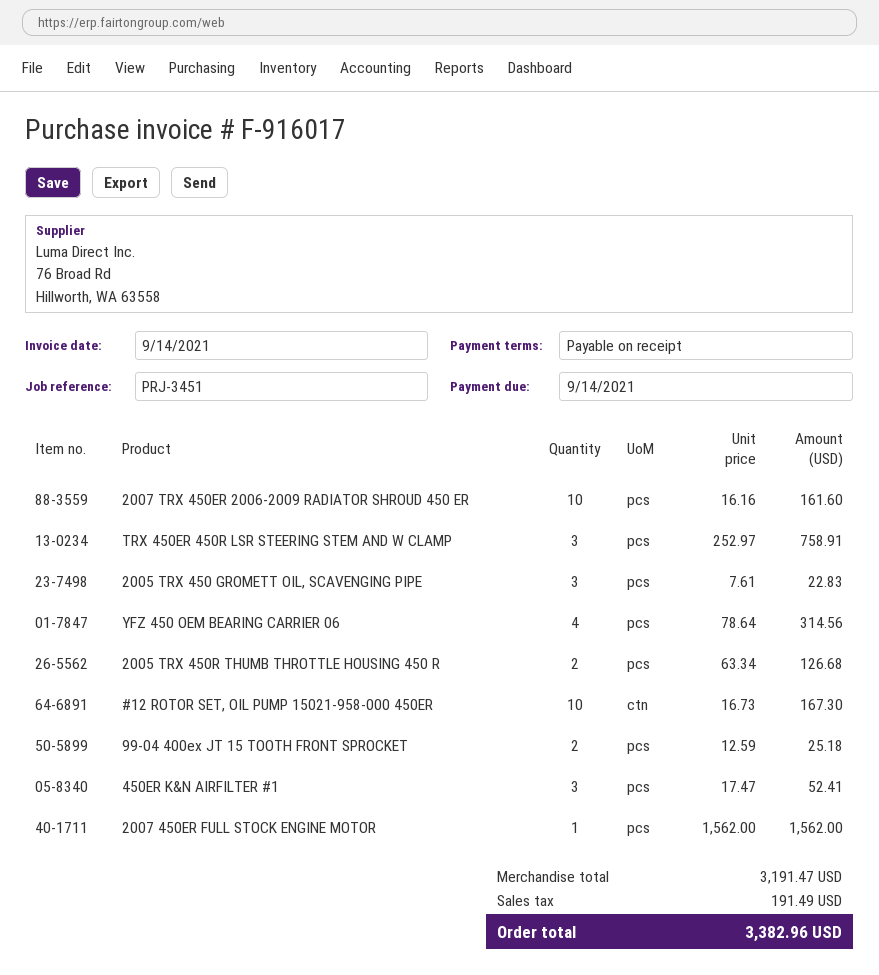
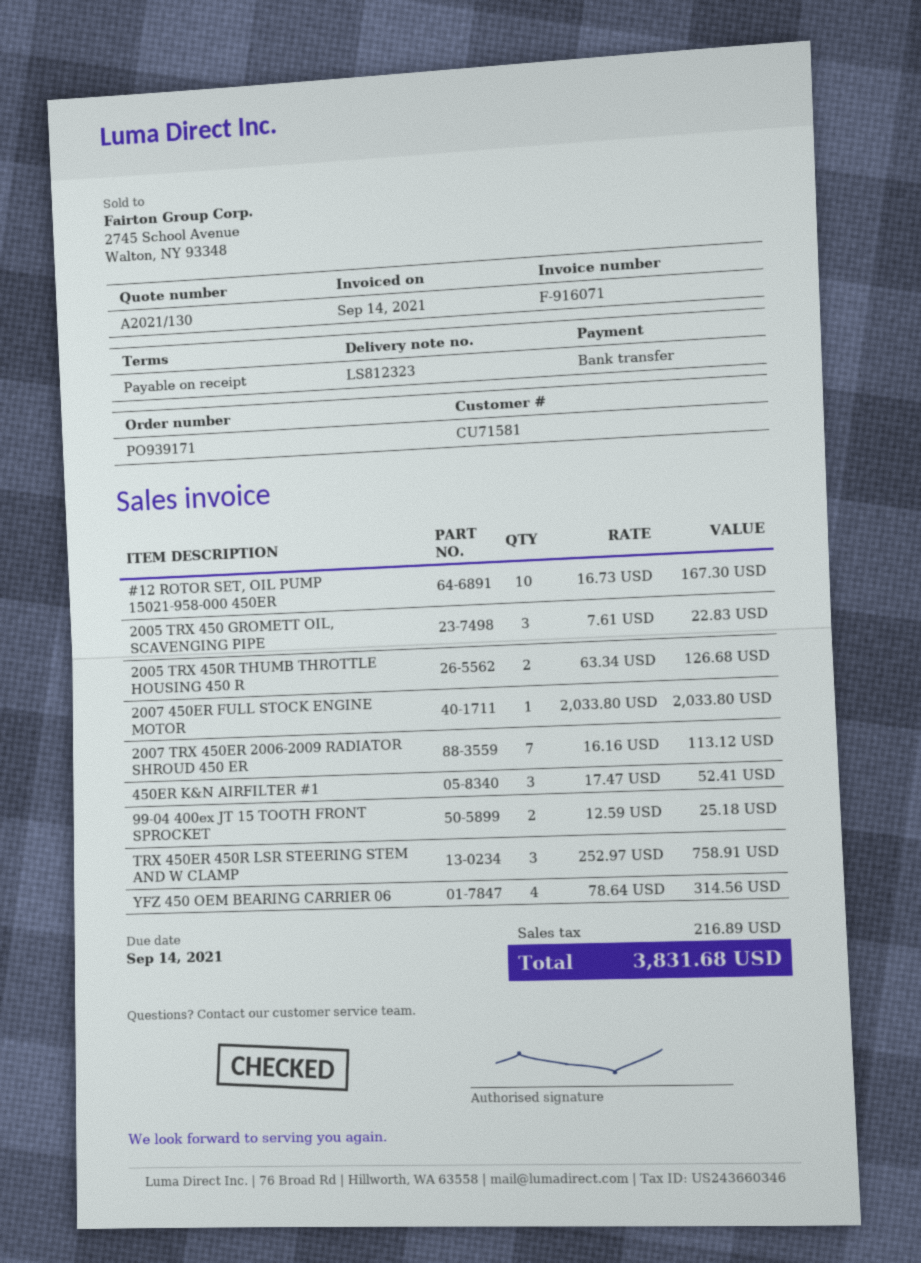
invoice number: F-916017 -> F-916071
2007 TRX 450ER 2006-2009 RADIATOR SHROUD 450 ER: 10 x 16.16 = 161.60 -> 7 x 16.16 = 113.12
2007 450ER FULL STOCK ENGINE MOTOR: 1 x 1562.00 = 1562.00 -> 1 x 2033.80 = 2033.80
tax: 191.49 -> 216.89
total: 3382.96 -> 3831.68

